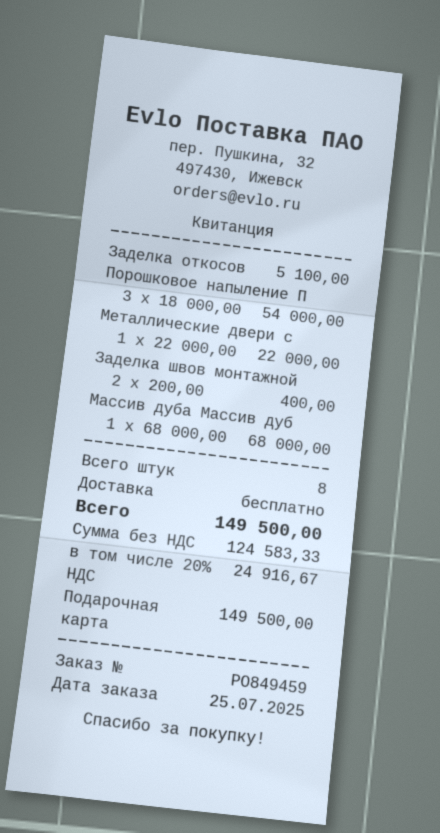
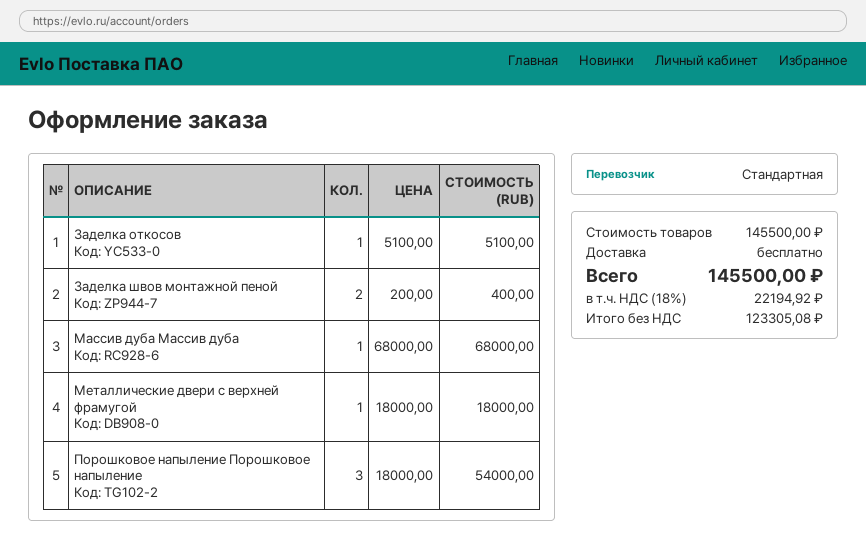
Металлические двери с: 1 x 22000.00 = 22000.00 -> 1 x 18000.00 = 18000.00
net: 124583.33 -> 123305.08
tax: 20% = 24916.67 -> 18% = 22194.92
total: 149500.00 -> 145500.00

